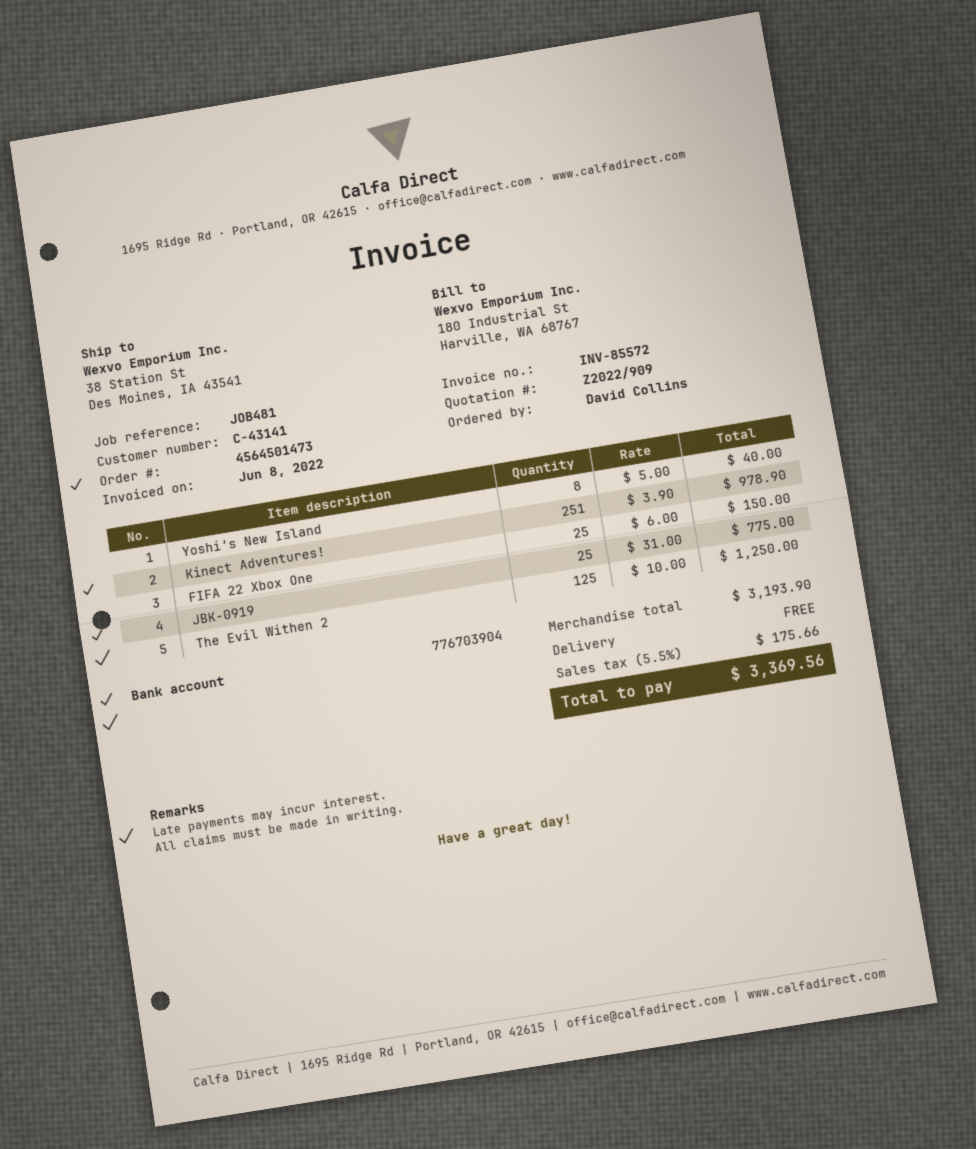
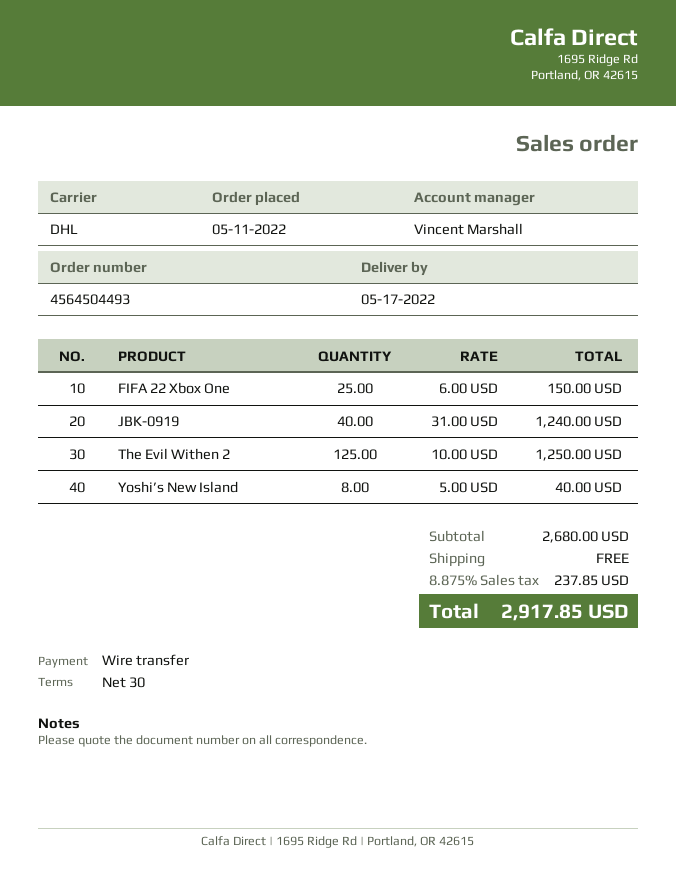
order number: 4564501473 -> 4564504493
Kinect Adventures!: 251 x 3.90 = 978.90 -> none
JBK-0919: 25 x 31.00 = 775.00 -> 40 x 31.00 = 1240.00
subtotal: 3193.90 -> 2680.00
tax: 5.5% = 175.66 -> 8.875% = 237.85
total: 3369.56 -> 2917.85

